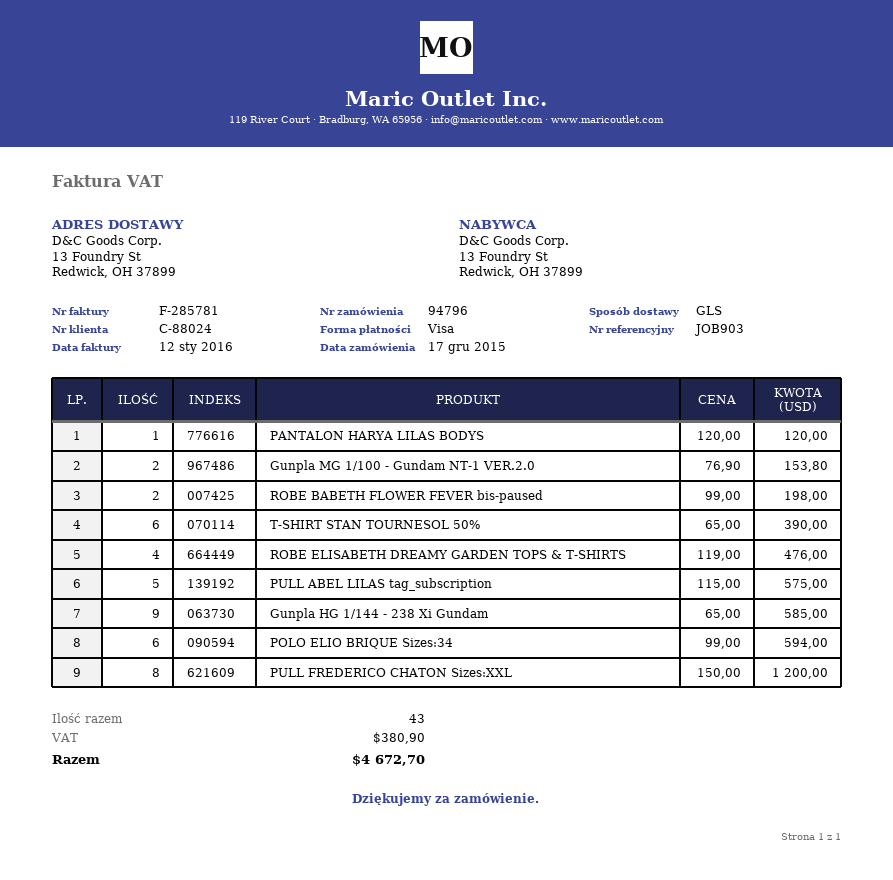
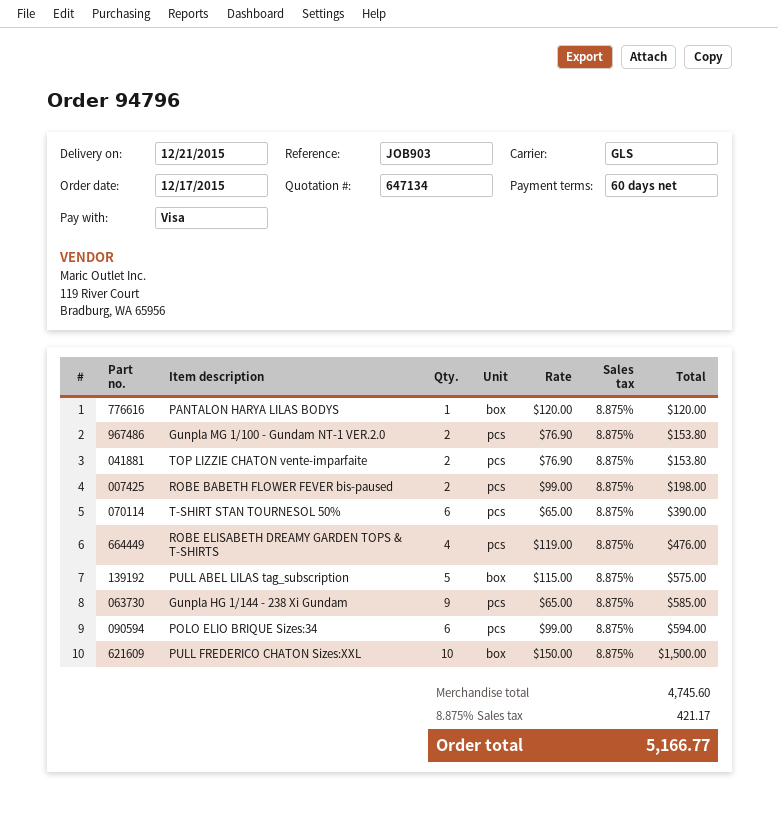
PULL FREDERICO CHATON Sizes:XXL: 8 x 150.00 = 1200.00 -> 10 x 150.00 = 1500.00
TOP LIZZIE CHATON vente-imparfaite: none -> 2 x 76.90 = 153.80
tax: 380.90 -> 421.17
total: 4672.70 -> 5166.77

